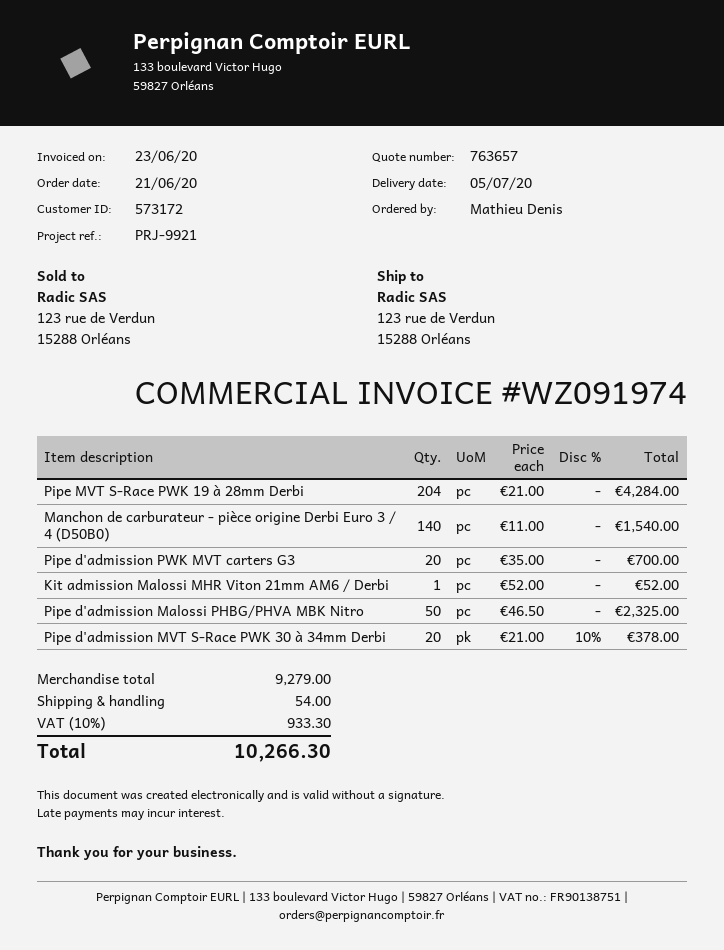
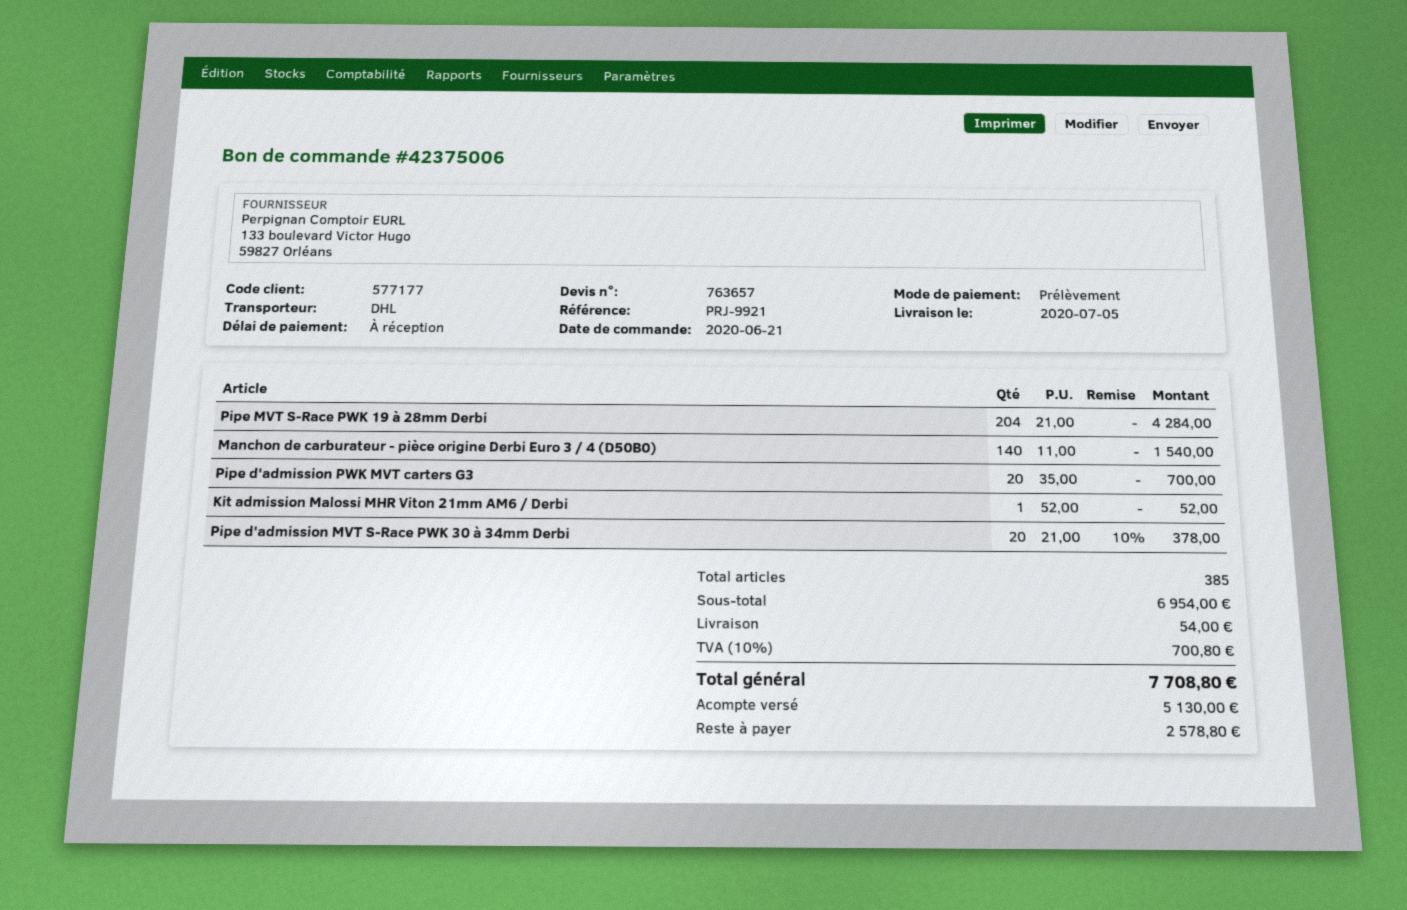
customer number: 573172 -> 577177
Pipe d'admission Malossi PHBG/PHVA MBK Nitro: 50 x 46.50 = 2325.00 -> none
subtotal: 9279.00 -> 6954.00
tax: 10% = 933.30 -> 10% = 700.80
total: 10266.30 -> 7708.80

